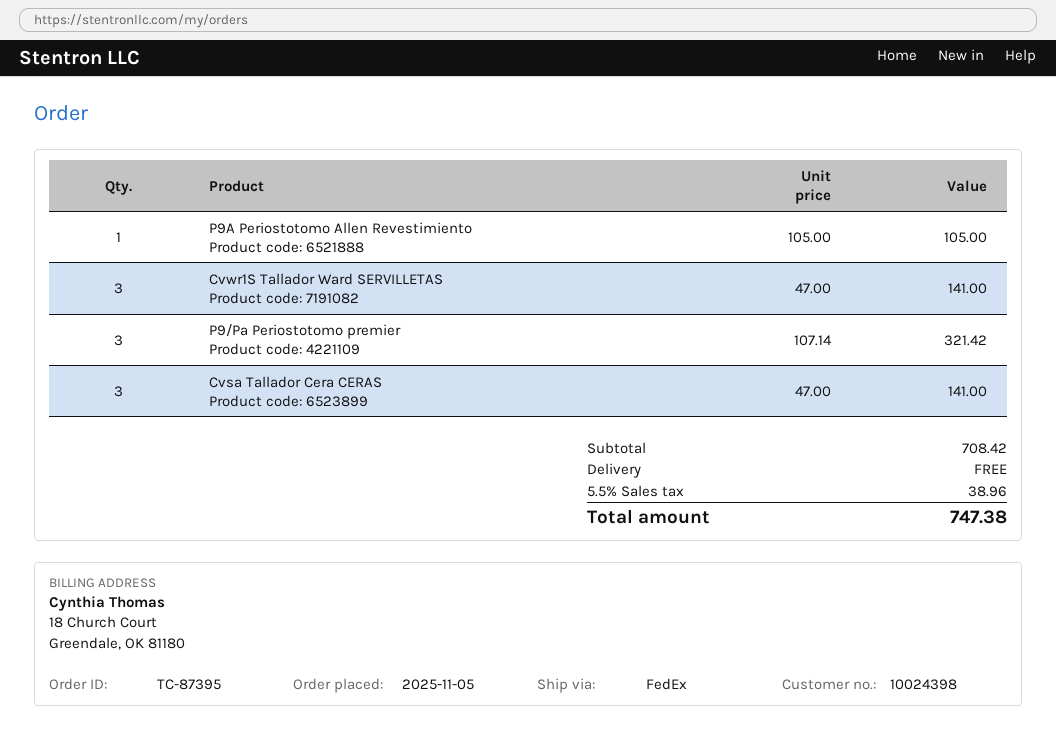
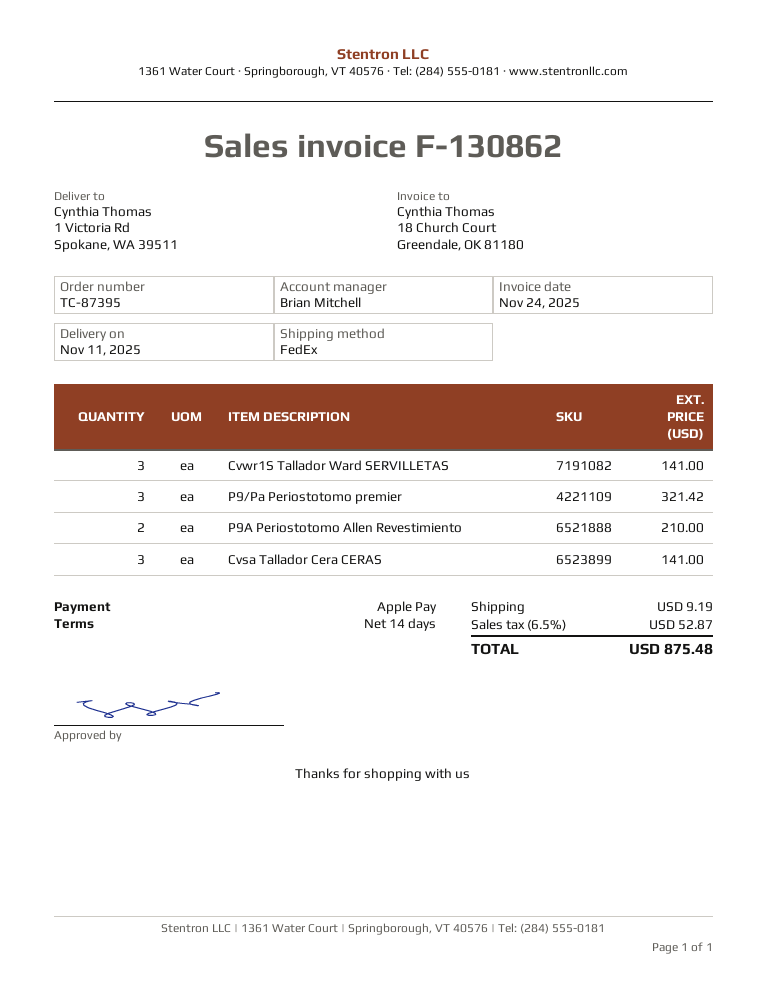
P9A Periostotomo Allen Revestimiento: 1 for 105.00 -> 2 for 210.00
shipping: 0.00 -> 9.19
tax: 5.5% = 38.96 -> 6.5% = 52.87
total: 747.38 -> 875.48

